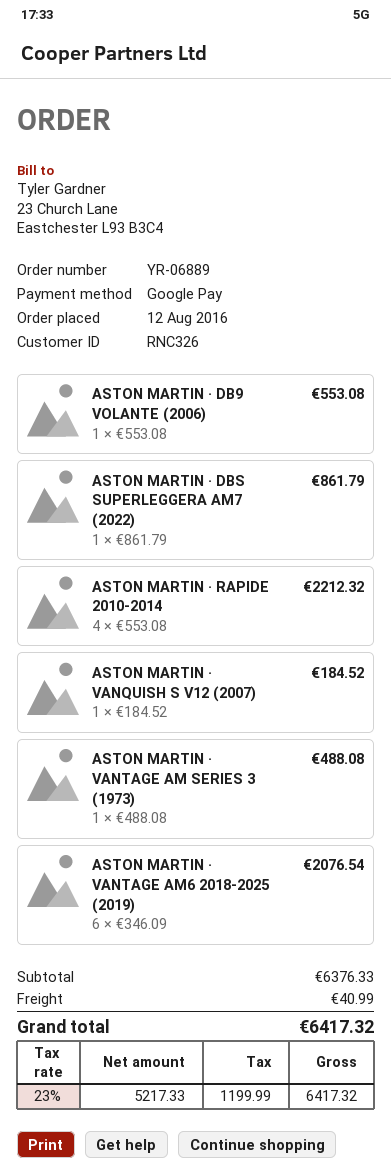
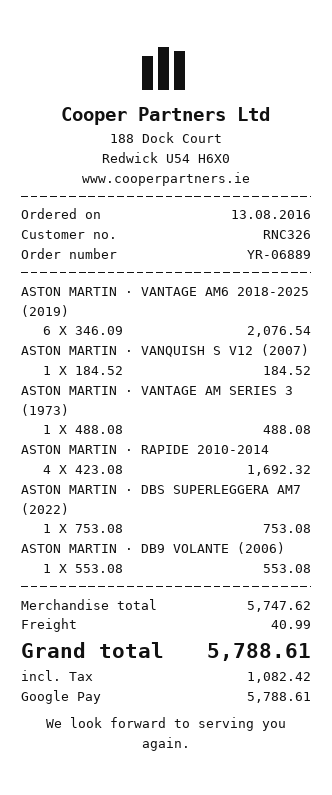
order date: 2016-08-12 -> 2016-08-13
ASTON MARTIN · DBS SUPERLEGGERA AM7 (2022): 1 x 861.79 = 861.79 -> 1 x 753.08 = 753.08
ASTON MARTIN · RAPIDE 2010-2014: 4 x 553.08 = 2212.32 -> 4 x 423.08 = 1692.32
subtotal: 6376.33 -> 5747.62
tax: 1199.99 -> 1082.42
total: 6417.32 -> 5788.61

